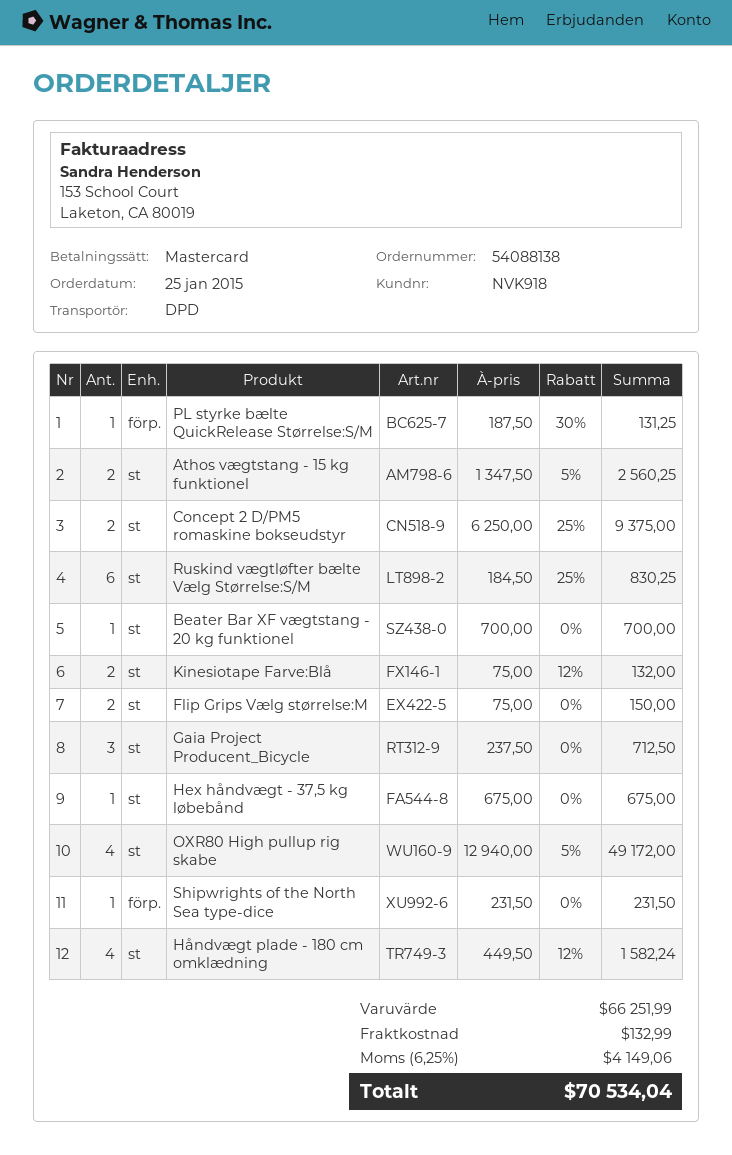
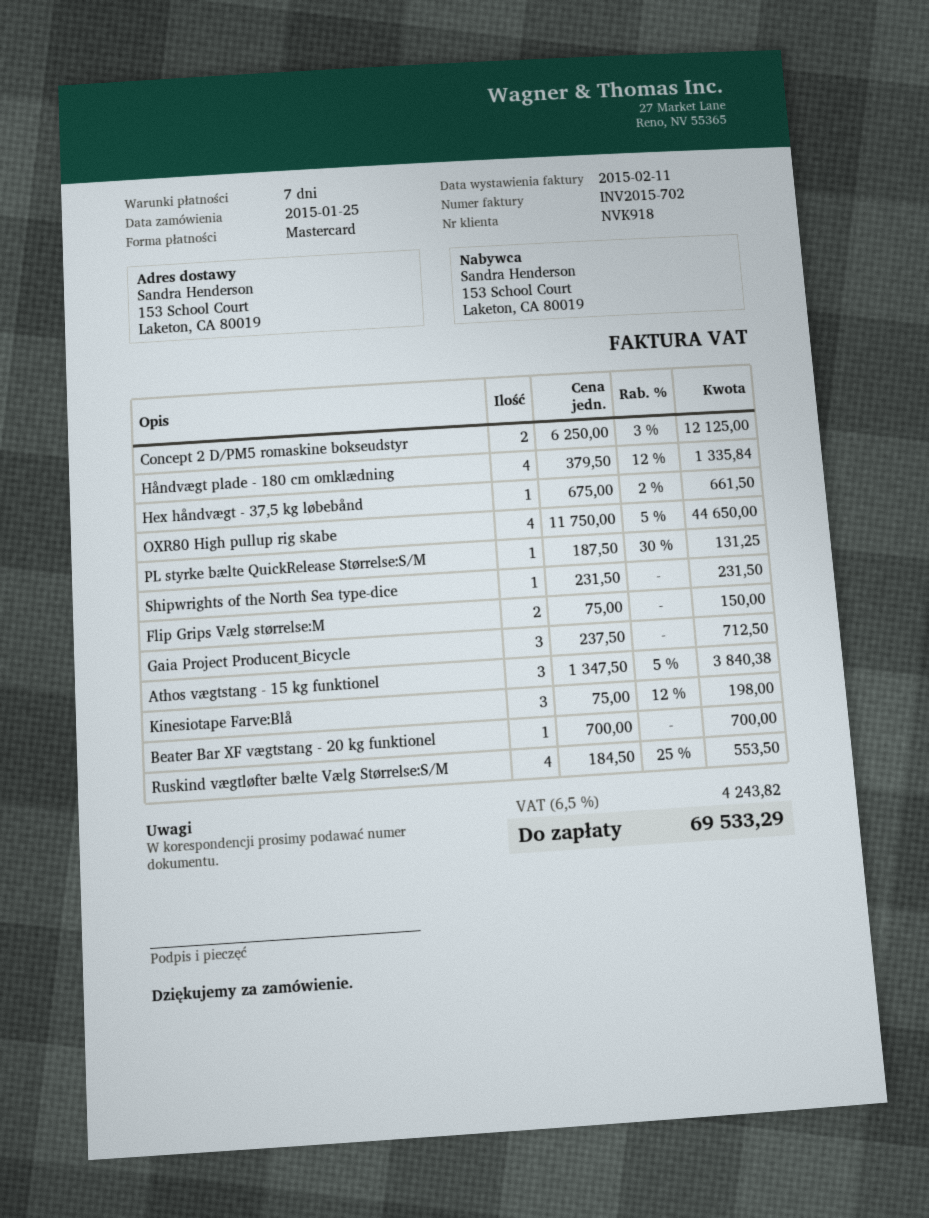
Athos vægtstang - 15 kg funktionel: 2 x 1347.50 - 5% = 2560.25 -> 3 x 1347.50 - 5% = 3840.38
Concept 2 D/PM5 romaskine bokseudstyr: 2 x 6250.00 - 25% = 9375.00 -> 2 x 6250.00 - 3% = 12125.00
Ruskind vægtløfter bælte Vælg Størrelse:S/M: 6 x 184.50 - 25% = 830.25 -> 4 x 184.50 - 25% = 553.50
Kinesiotape Farve:Blå: 2 x 75.00 - 12% = 132.00 -> 3 x 75.00 - 12% = 198.00
Hex håndvægt - 37,5 kg løbebånd: 1 x 675.00 = 675.00 -> 1 x 675.00 - 2% = 661.50
OXR80 High pullup rig skabe: 4 x 12940.00 - 5% = 49172.00 -> 4 x 11750.00 - 5% = 44650.00
Håndvægt plade - 180 cm omklædning: 4 x 449.50 - 12% = 1582.24 -> 4 x 379.50 - 12% = 1335.84
shipping: 132.99 -> none
tax: 6.25% = 4149.06 -> 6.5% = 4243.82
total: 70534.04 -> 69533.29

